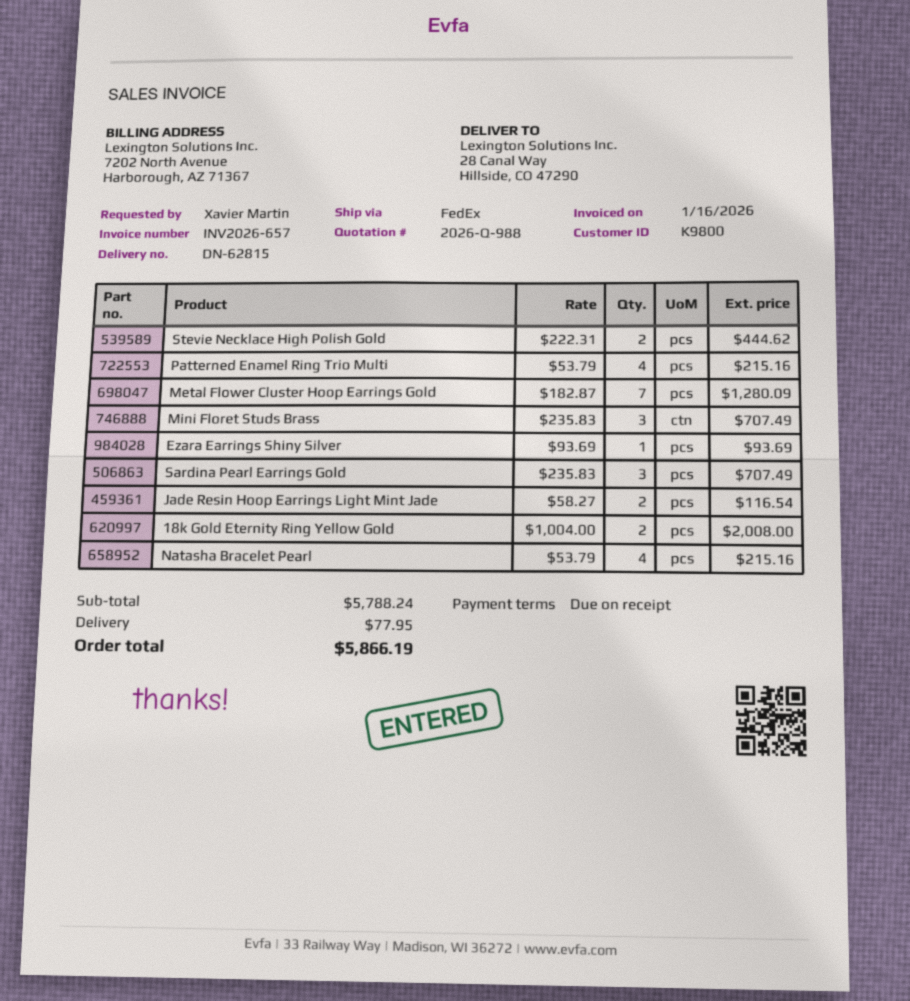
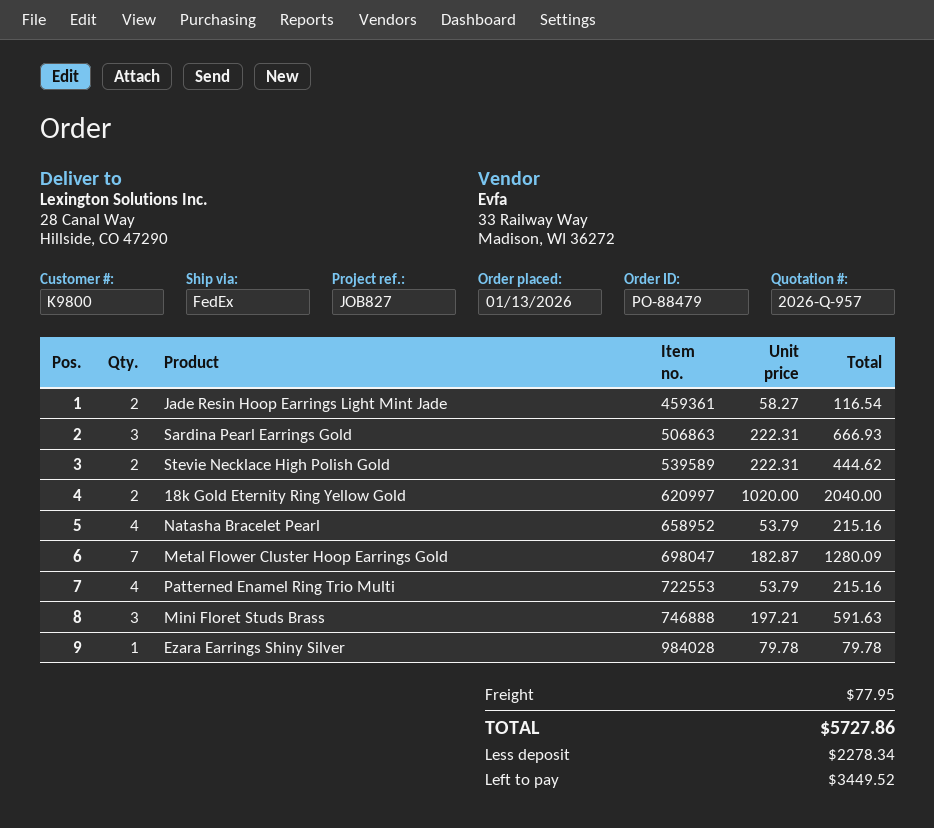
quote number: 2026-Q-988 -> 2026-Q-957
Mini Floret Studs Brass: 3 x 235.83 = 707.49 -> 3 x 197.21 = 591.63
Ezara Earrings Shiny Silver: 1 x 93.69 = 93.69 -> 1 x 79.78 = 79.78
Sardina Pearl Earrings Gold: 3 x 235.83 = 707.49 -> 3 x 222.31 = 666.93
18k Gold Eternity Ring Yellow Gold: 2 x 1004.00 = 2008.00 -> 2 x 1020.00 = 2040.00
total: 5866.19 -> 5727.86

